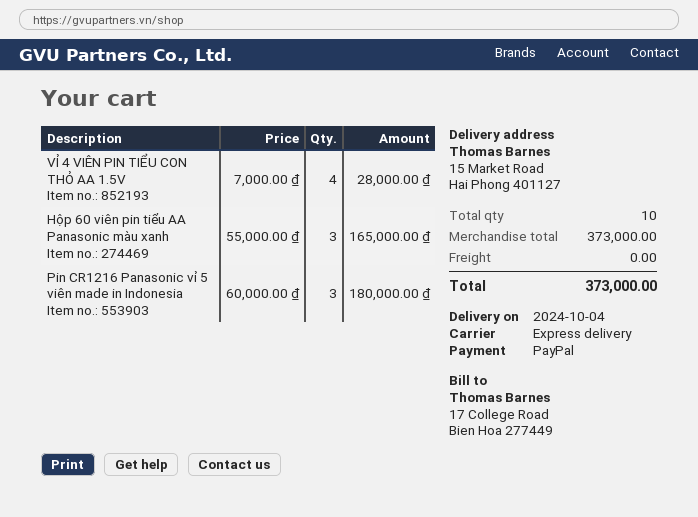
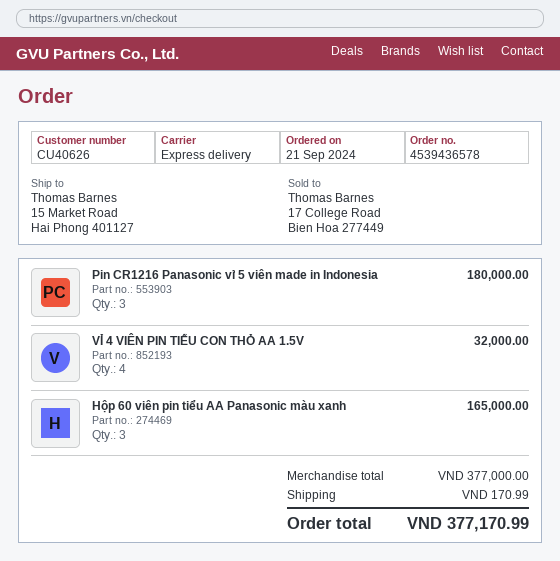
VỈ 4 VIÊN PIN TIỂU CON THỎ AA 1.5V: 4 for 28000.00 -> 4 for 32000.00
subtotal: 373000.00 -> 377000.00
shipping: 0.00 -> 170.99
total: 373000.00 -> 377170.99

